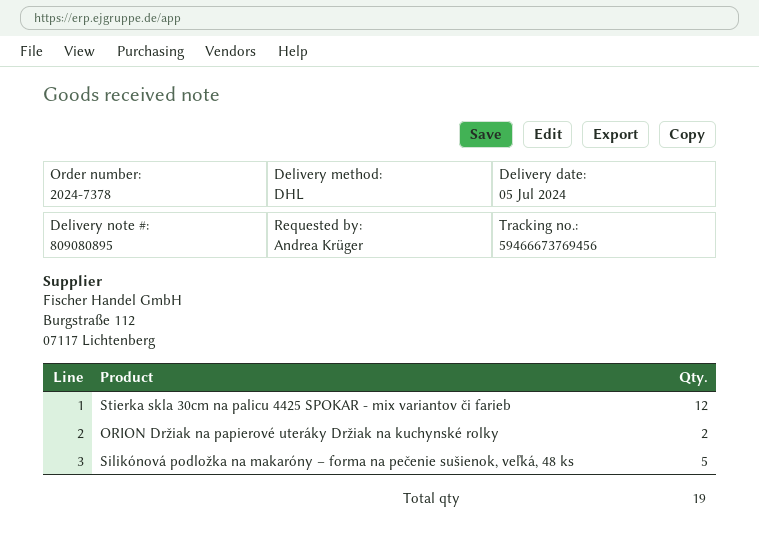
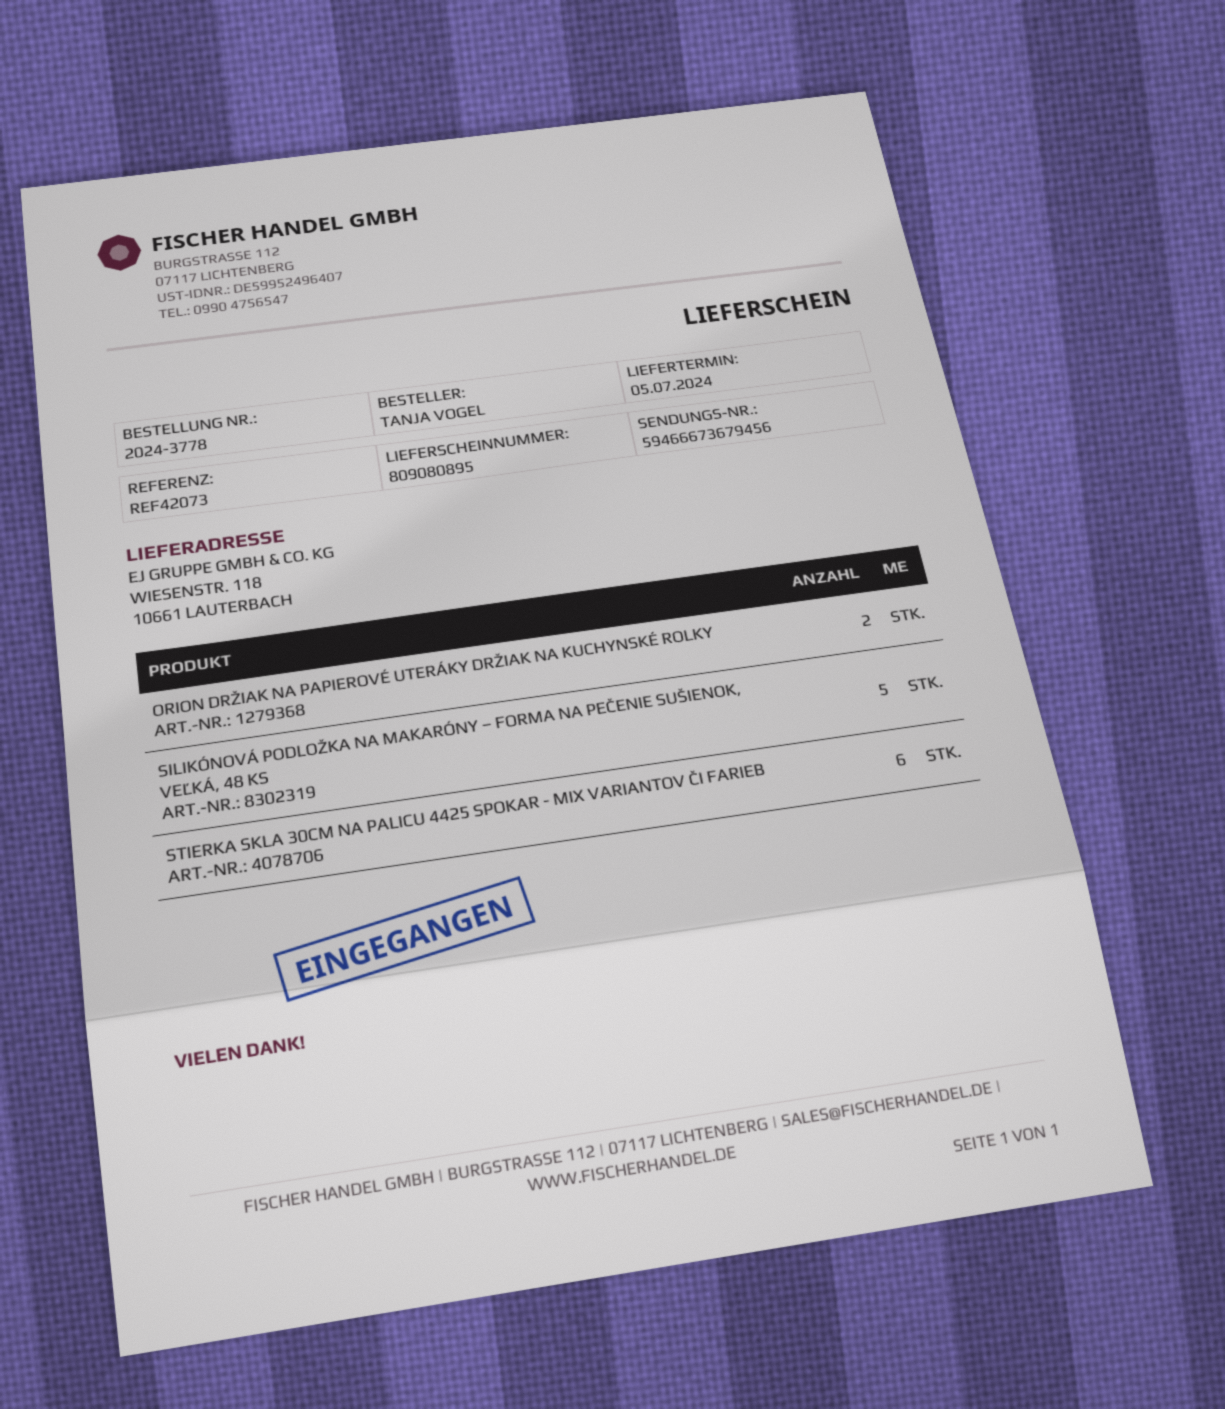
order number: 2024-7378 -> 2024-3778
ordered by: Andrea Krüger -> TANJA VOGEL
tracking number: 59466673769456 -> 59466673679456
Stierka skla 30cm na palicu 4425 SPOKAR - mix variantov či farieb: 12 -> 6

